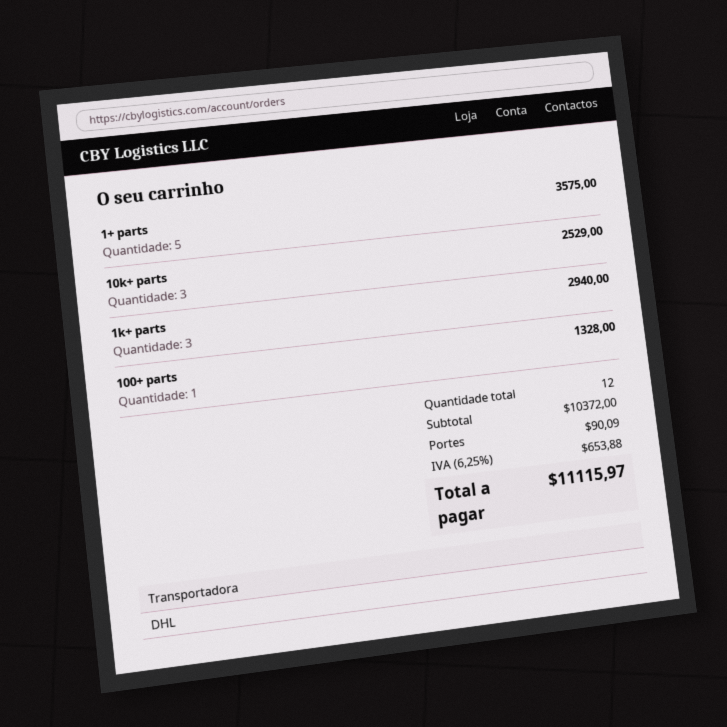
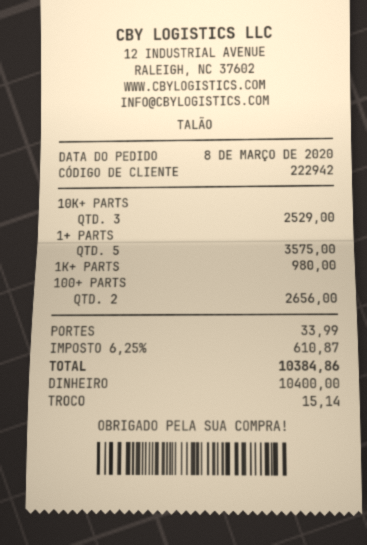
1k+ parts: 3 for 2940.00 -> 1 for 980.00
100+ parts: 1 for 1328.00 -> 2 for 2656.00
shipping: 90.09 -> 33.99
tax: 6.25% = 653.88 -> 6.25% = 610.87
total: 11115.97 -> 10384.86

